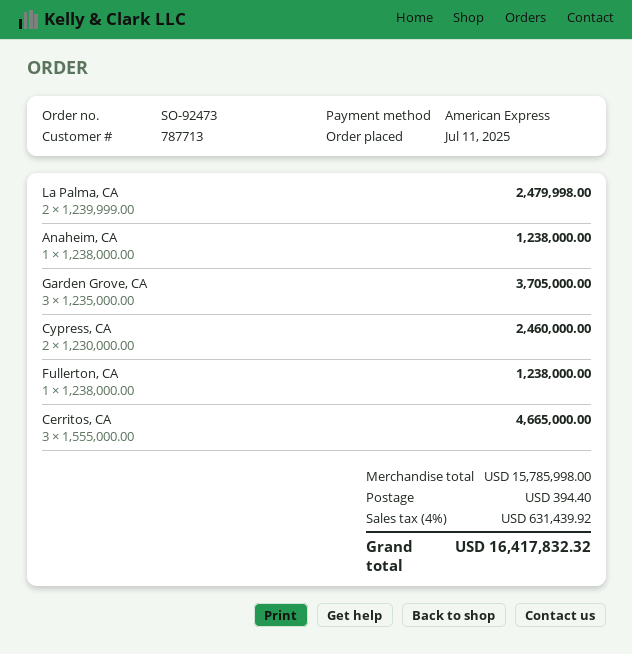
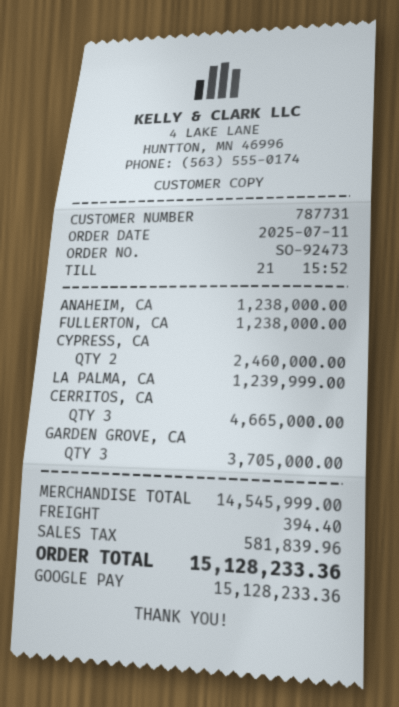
customer number: 787713 -> 787731
payment method: American Express -> Google Pay
La Palma, CA: 2 for 2479998.00 -> 1 for 1239999.00
subtotal: 15785998.00 -> 14545999.00
tax: 631439.92 -> 581839.96
total: 16417832.32 -> 15128233.36

